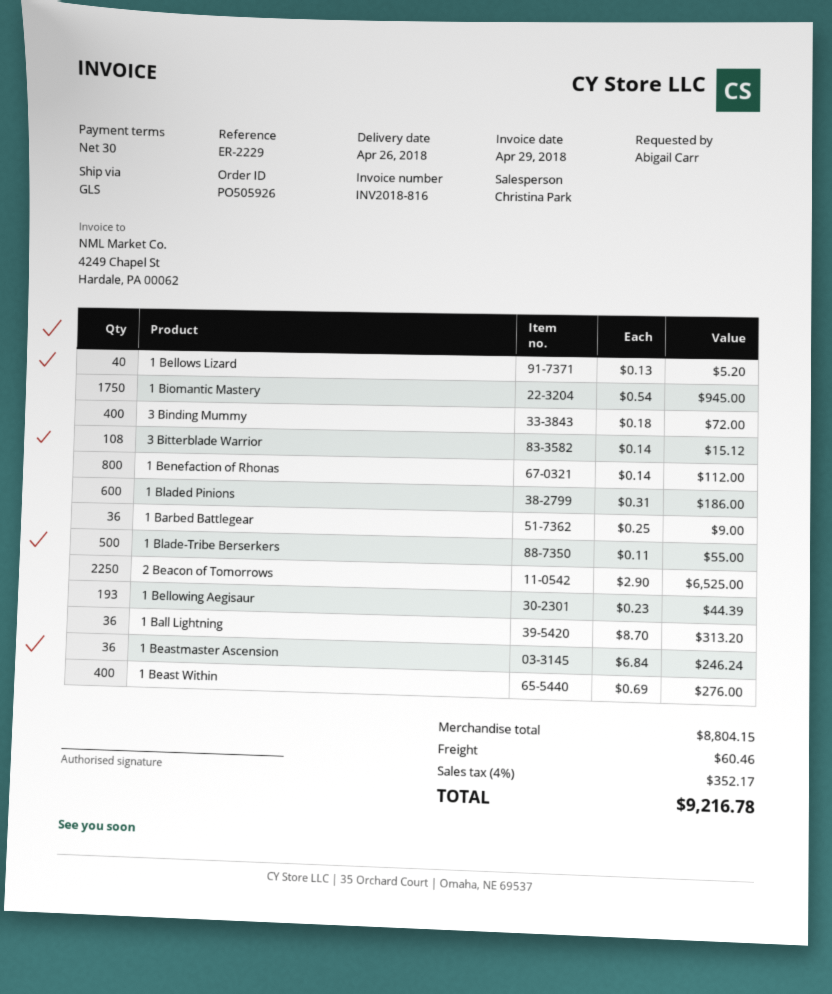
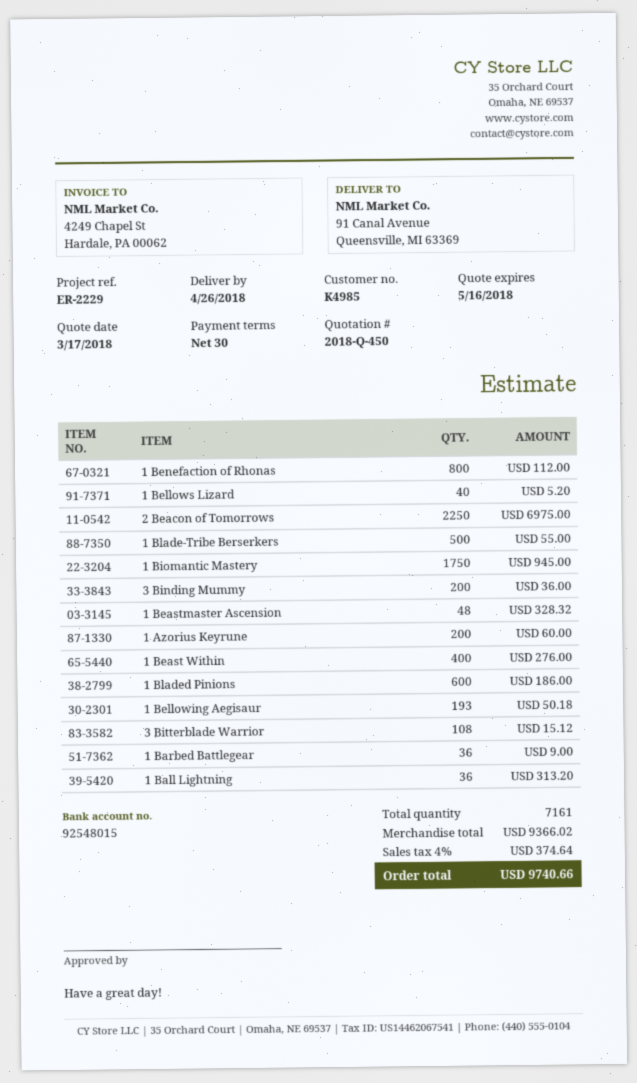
3 Binding Mummy: 400 for 72.00 -> 200 for 36.00
2 Beacon of Tomorrows: 2250 for 6525.00 -> 2250 for 6975.00
1 Bellowing Aegisaur: 193 for 44.39 -> 193 for 50.18
1 Beastmaster Ascension: 36 for 246.24 -> 48 for 328.32
1 Azorius Keyrune: none -> 200 for 60.00
subtotal: 8804.15 -> 9366.02
shipping: 60.46 -> none
tax: 4% = 352.17 -> 4% = 374.64
total: 9216.78 -> 9740.66

